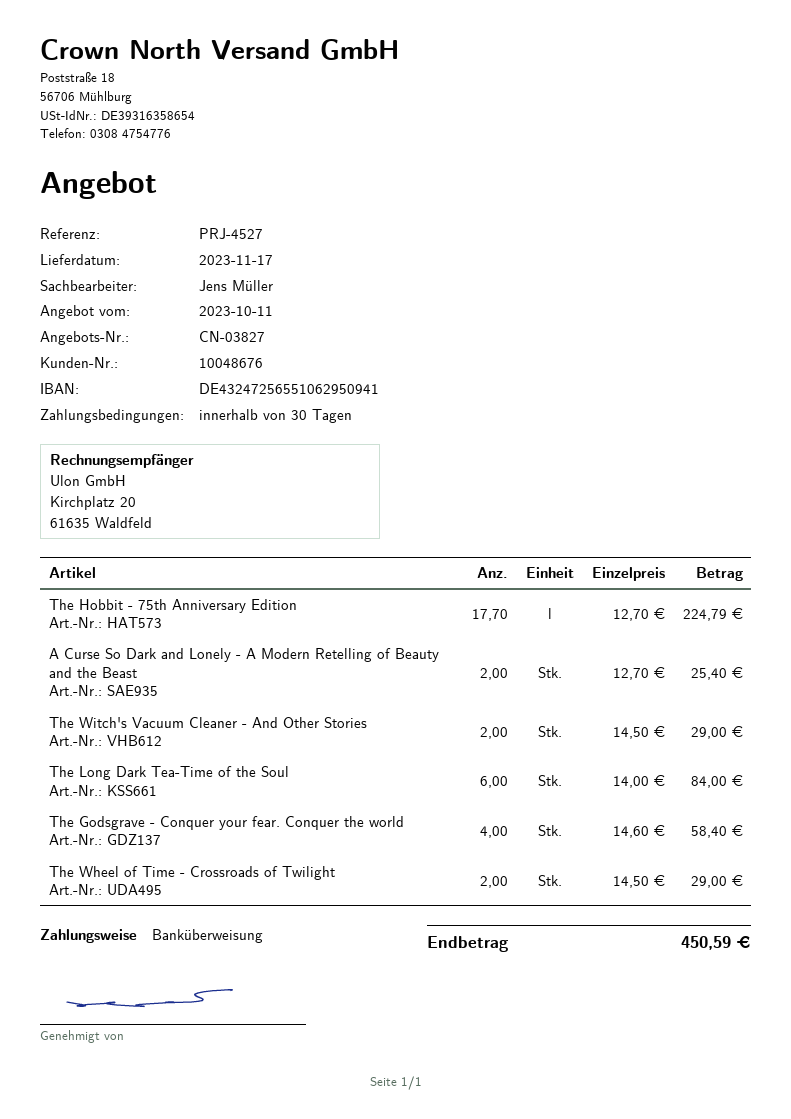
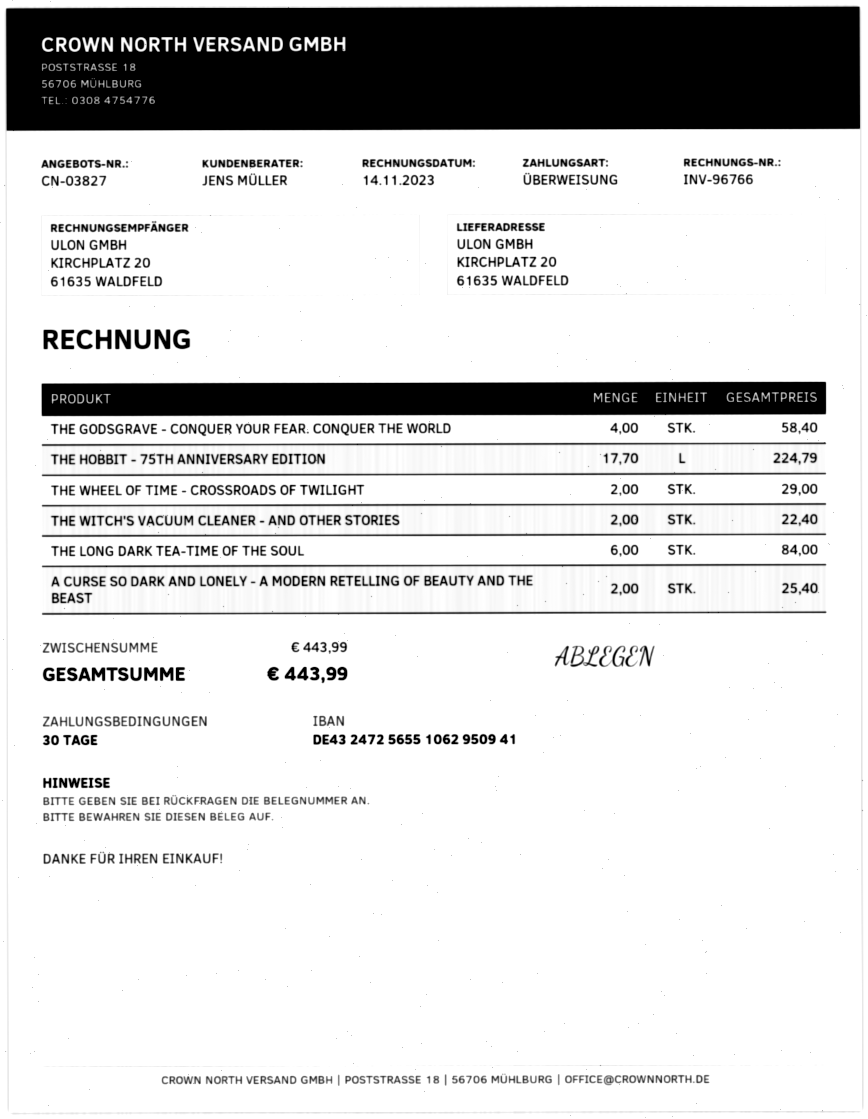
The Witch's Vacuum Cleaner - And Other Stories: 2 for 29.00 -> 2 for 22.40
total: 450.59 -> 443.99

